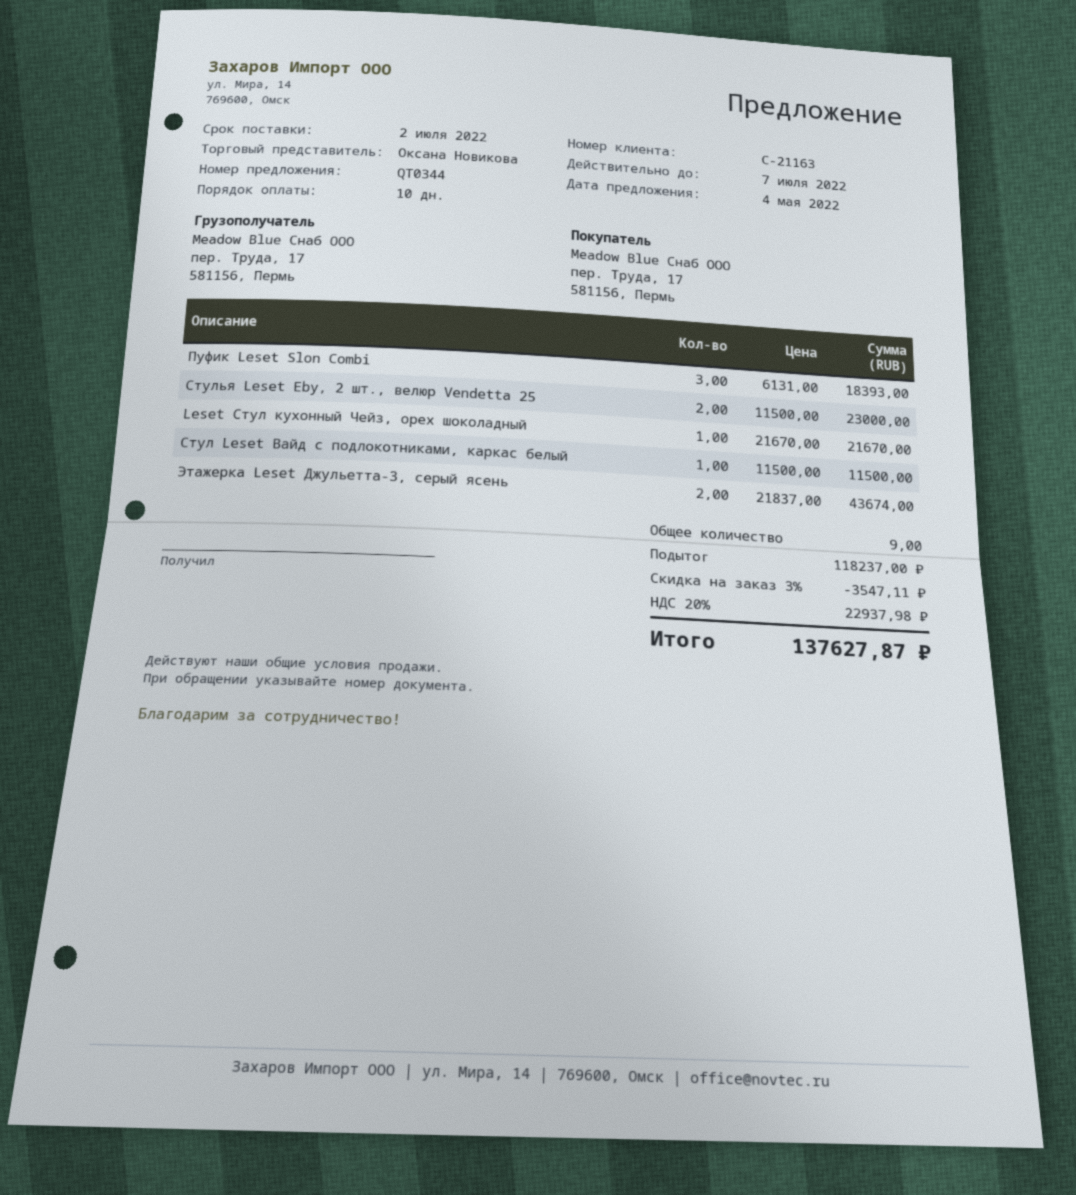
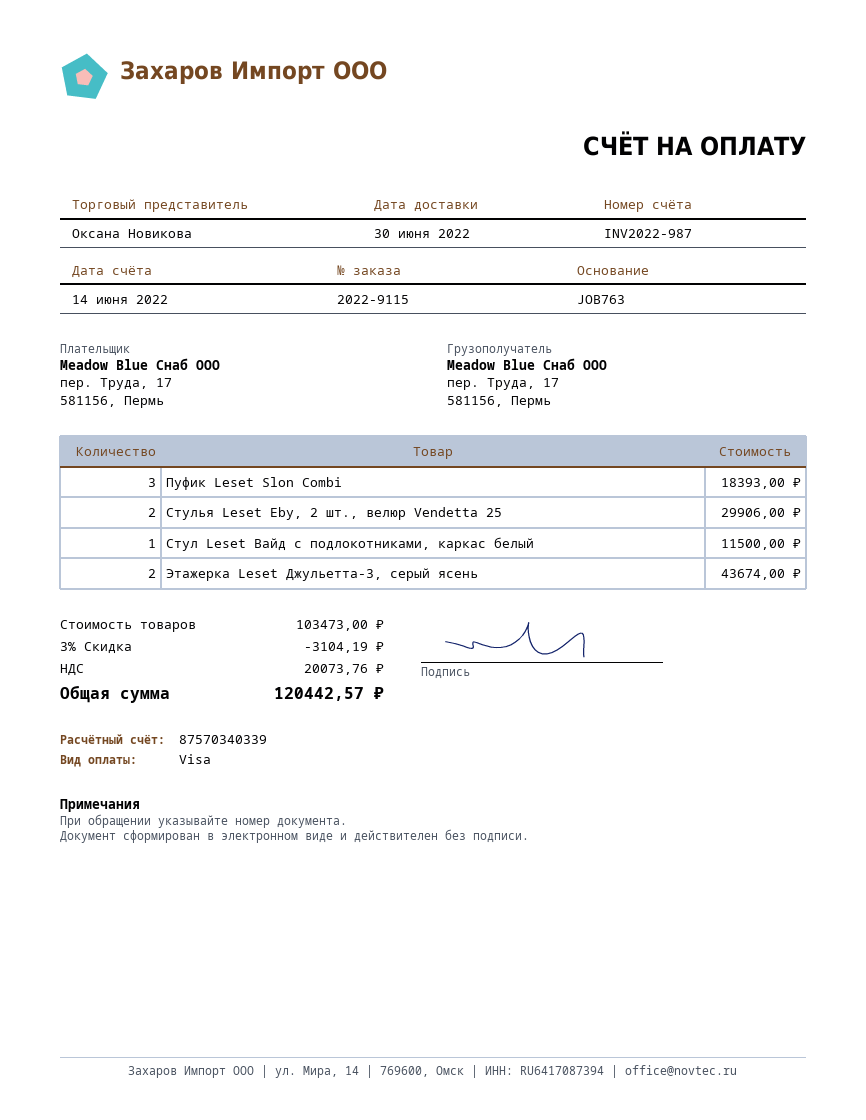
delivery date: 2022-07-02 -> 2022-06-30
Стулья Leset Eby, 2 шт., велюр Vendetta 25: 2 for 23000.00 -> 2 for 29906.00
Leset Стул кухонный Чейз, орех шоколадный: 1 for 21670.00 -> none
subtotal: 118237.00 -> 103473.00
discount: 3% = 3547.11 -> 3% = 3104.19
tax: 22937.98 -> 20073.76
total: 137627.87 -> 120442.57

